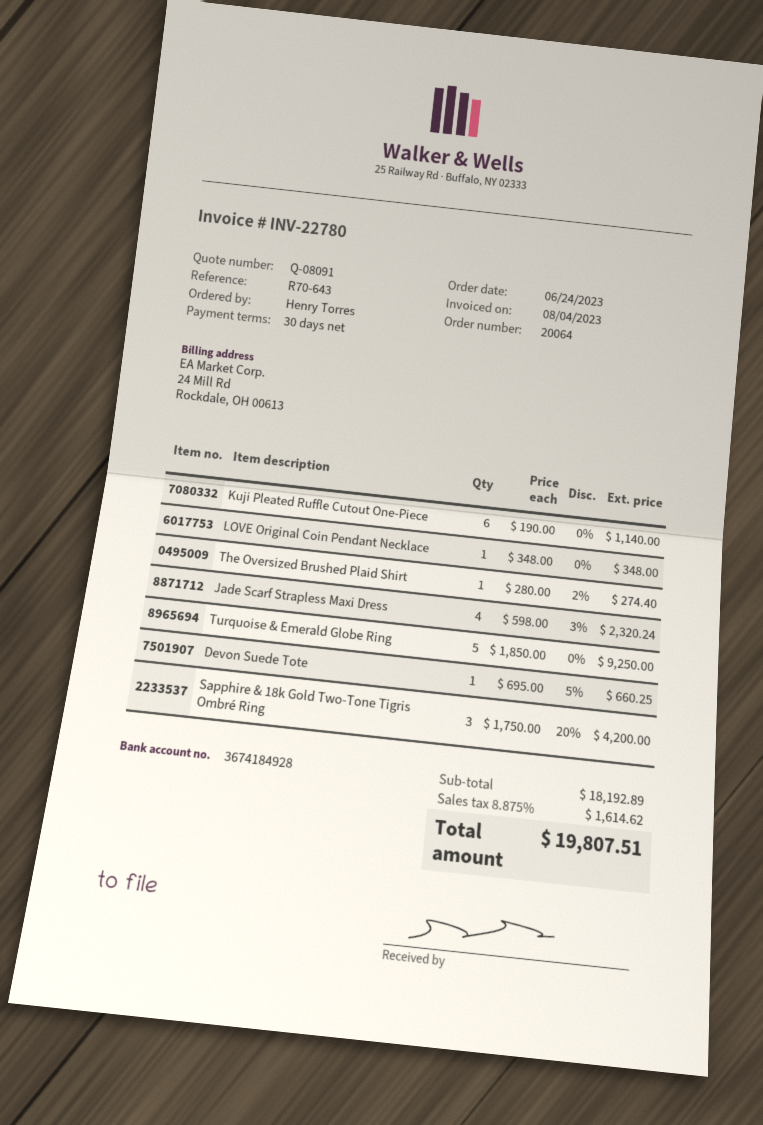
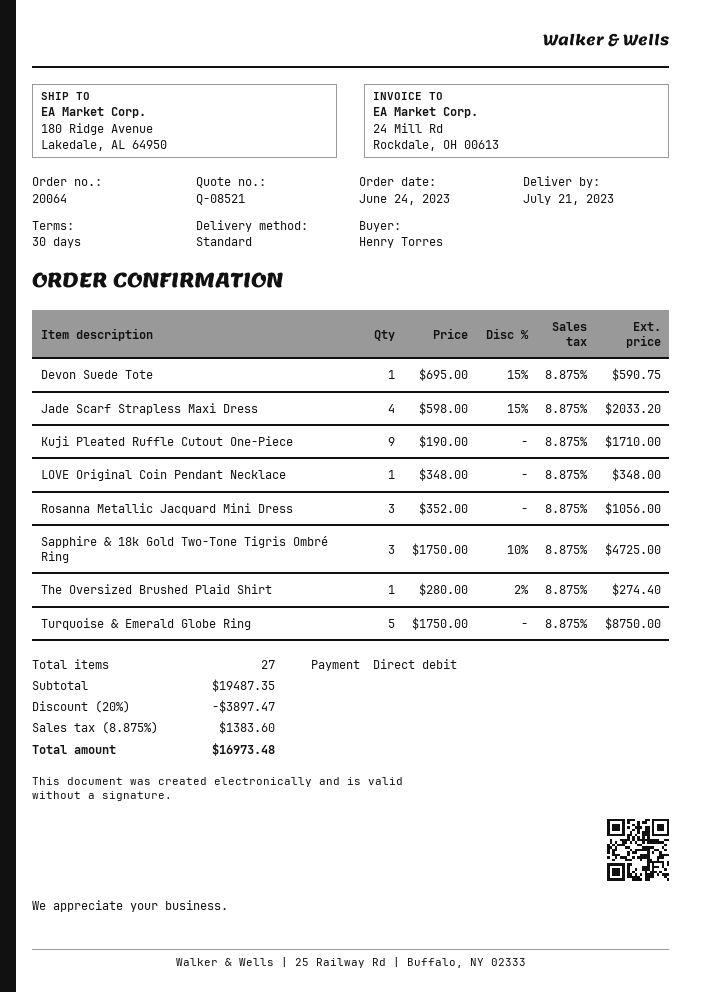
quote number: Q-08091 -> Q-08521
Kuji Pleated Ruffle Cutout One-Piece: 6 x 190.00 = 1140.00 -> 9 x 190.00 = 1710.00
Jade Scarf Strapless Maxi Dress: 4 x 598.00 - 3% = 2320.24 -> 4 x 598.00 - 15% = 2033.20
Turquoise & Emerald Globe Ring: 5 x 1850.00 = 9250.00 -> 5 x 1750.00 = 8750.00
Devon Suede Tote: 1 x 695.00 - 5% = 660.25 -> 1 x 695.00 - 15% = 590.75
Sapphire & 18k Gold Two-Tone Tigris Ombré Ring: 3 x 1750.00 - 20% = 4200.00 -> 3 x 1750.00 - 10% = 4725.00
Rosanna Metallic Jacquard Mini Dress: none -> 3 x 352.00 = 1056.00
subtotal: 18192.89 -> 19487.35
discount: none -> 20% = 3897.47
tax: 8.875% = 1614.62 -> 8.875% = 1383.60
total: 19807.51 -> 16973.48

